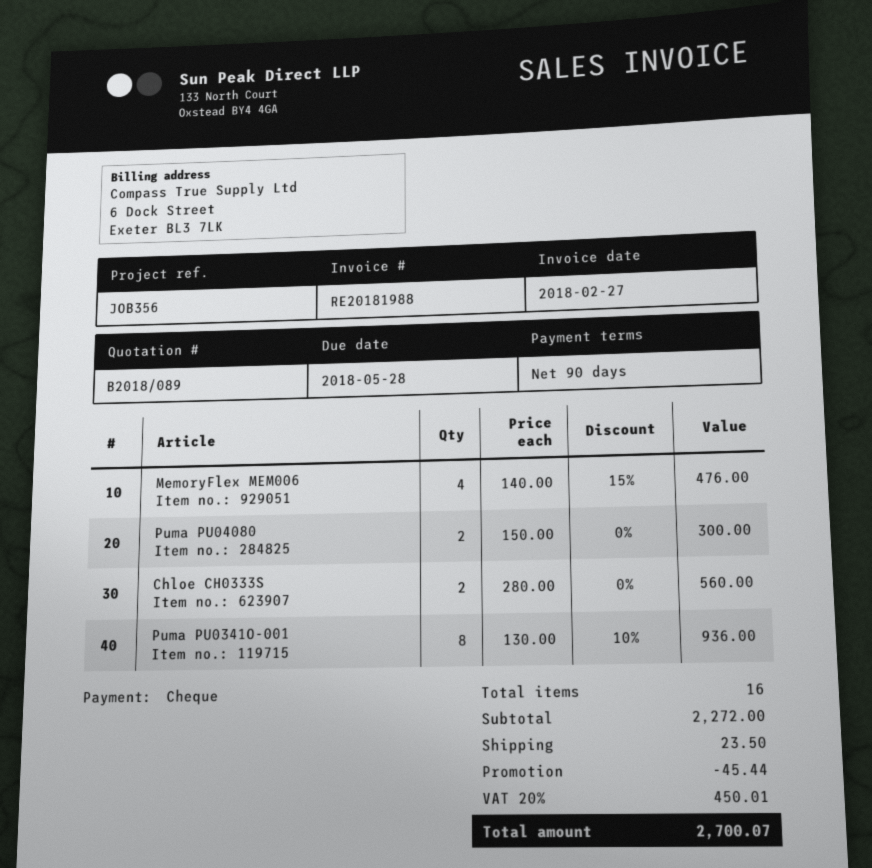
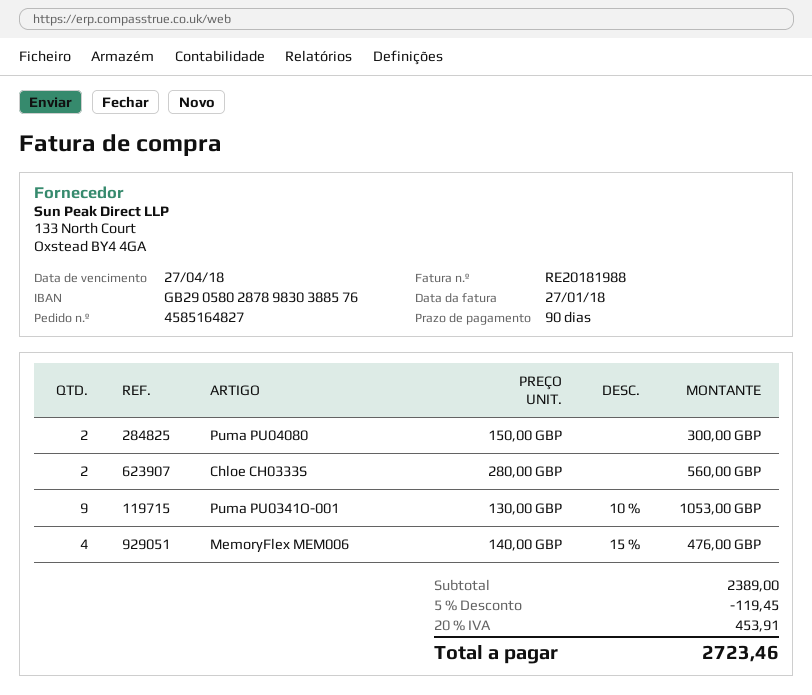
invoice date: 2018-02-27 -> 2018-01-27
due date: 2018-05-28 -> 2018-04-27
Puma PU0341O-001: 8 x 130.00 - 10% = 936.00 -> 9 x 130.00 - 10% = 1053.00
subtotal: 2272.00 -> 2389.00
discount: 45.44 -> 119.45
shipping: 23.50 -> none
tax: 20% = 450.01 -> 20% = 453.91
total: 2700.07 -> 2723.46

